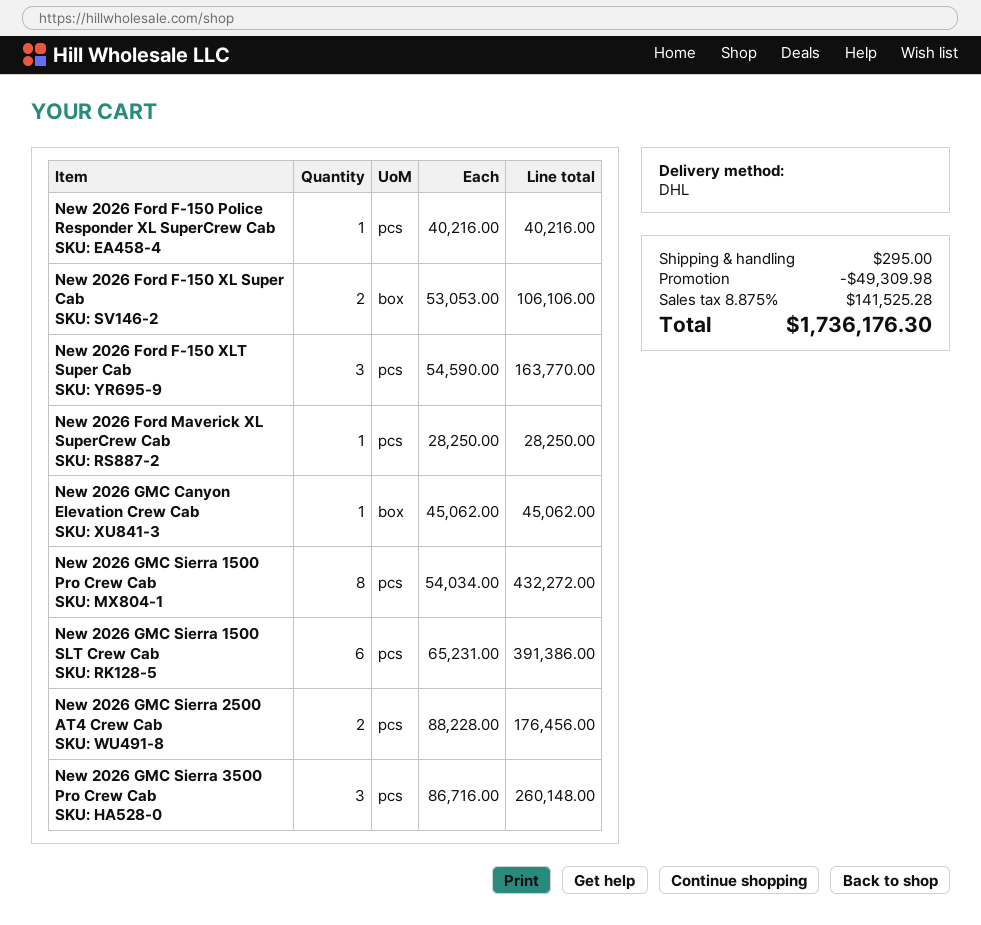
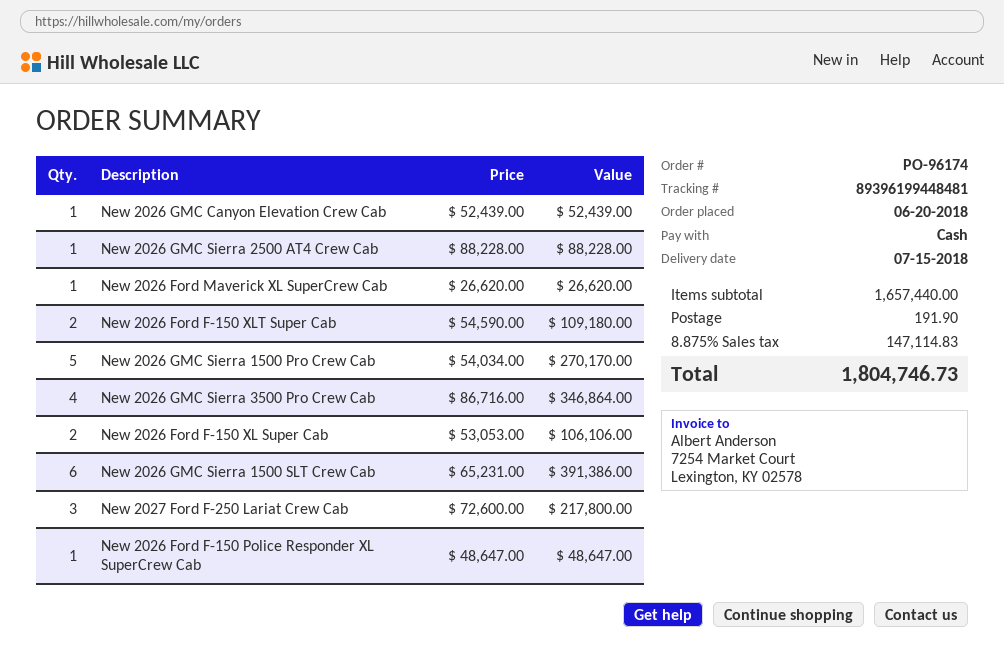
New 2026 Ford F-150 Police Responder XL SuperCrew Cab: 1 x 40216.00 = 40216.00 -> 1 x 48647.00 = 48647.00
New 2026 Ford F-150 XLT Super Cab: 3 x 54590.00 = 163770.00 -> 2 x 54590.00 = 109180.00
New 2026 Ford Maverick XL SuperCrew Cab: 1 x 28250.00 = 28250.00 -> 1 x 26620.00 = 26620.00
New 2026 GMC Canyon Elevation Crew Cab: 1 x 45062.00 = 45062.00 -> 1 x 52439.00 = 52439.00
New 2026 GMC Sierra 1500 Pro Crew Cab: 8 x 54034.00 = 432272.00 -> 5 x 54034.00 = 270170.00
New 2026 GMC Sierra 2500 AT4 Crew Cab: 2 x 88228.00 = 176456.00 -> 1 x 88228.00 = 88228.00
New 2026 GMC Sierra 3500 Pro Crew Cab: 3 x 86716.00 = 260148.00 -> 4 x 86716.00 = 346864.00
New 2027 Ford F-250 Lariat Crew Cab: none -> 3 x 72600.00 = 217800.00
discount: 49309.98 -> none
shipping: 295.00 -> 191.90
tax: 8.875% = 141525.28 -> 8.875% = 147114.83
total: 1736176.30 -> 1804746.73

